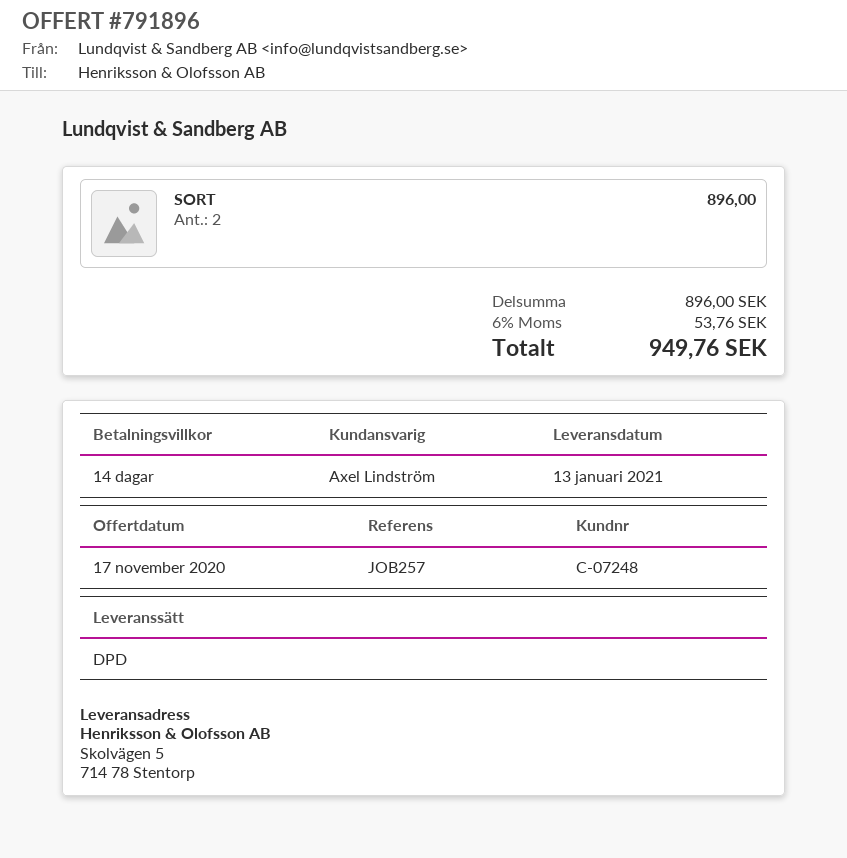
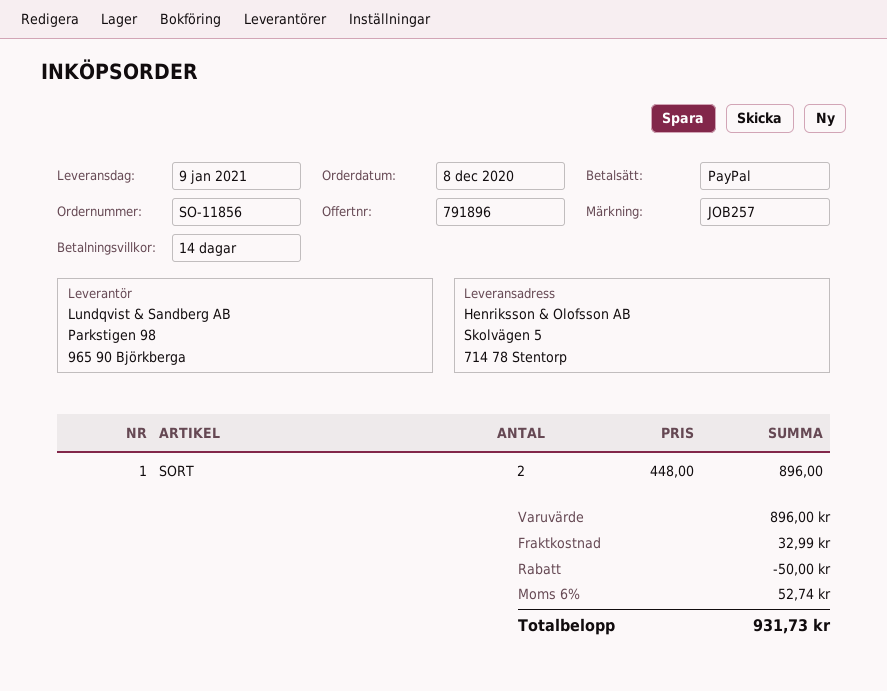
delivery date: 2021-01-13 -> 2021-01-09
discount: none -> 50.00
shipping: none -> 32.99
tax: 6% = 53.76 -> 6% = 52.74
total: 949.76 -> 931.73

